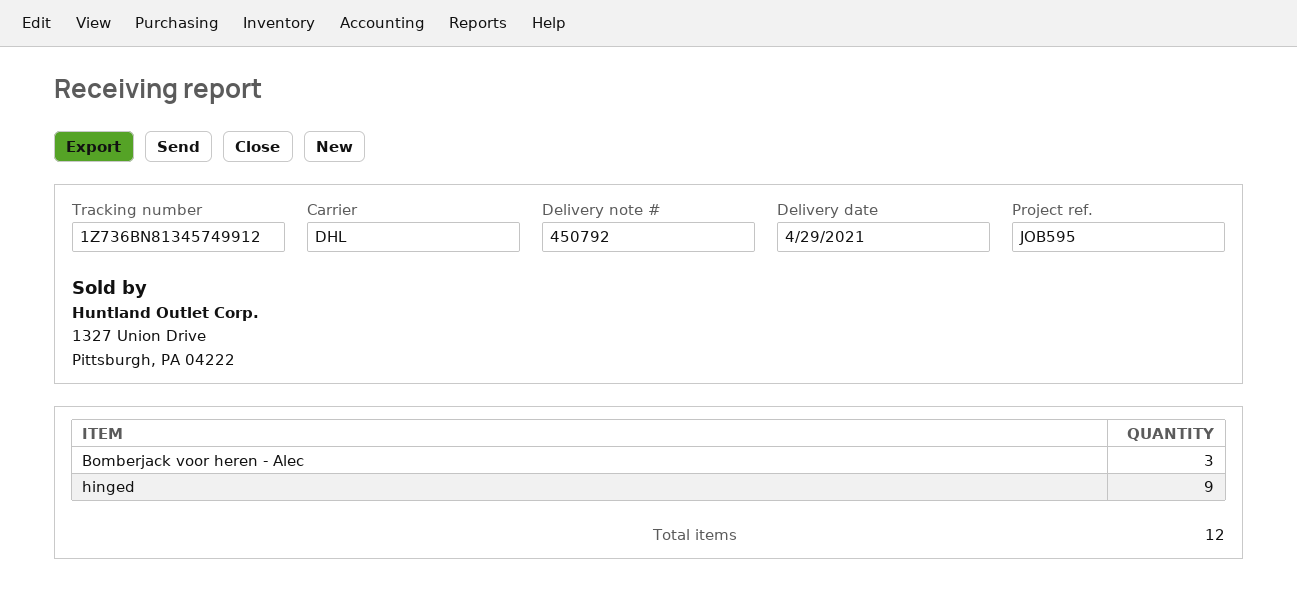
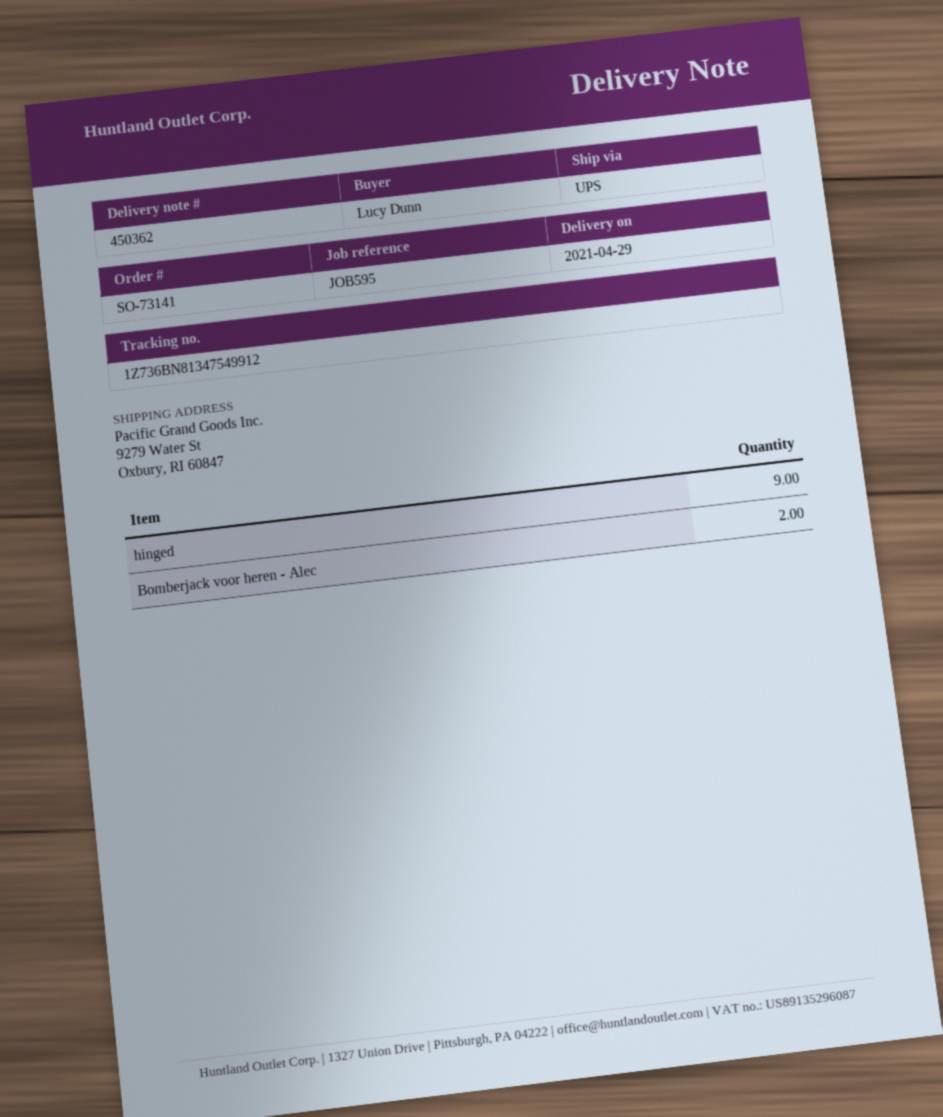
delivery note number: 450792 -> 450362
shipping method: DHL -> UPS
tracking number: 1Z736BN81345749912 -> 1Z736BN81347549912
Bomberjack voor heren - Alec: 3 -> 2

